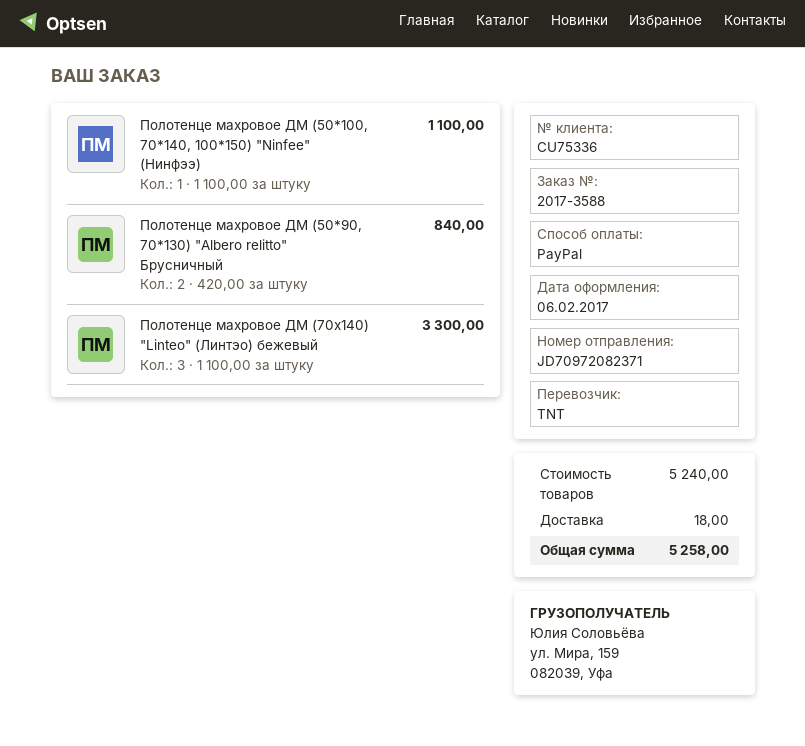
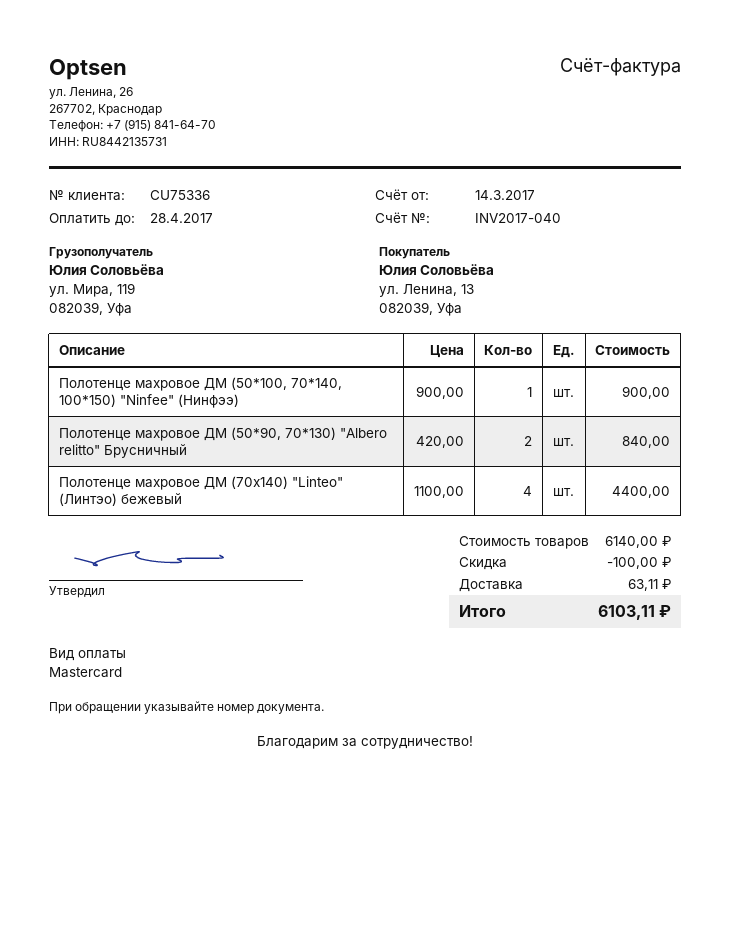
payment method: PayPal -> Mastercard
ship to: ул. Мира, 159, 082039, Уфа -> ул. Мира, 119, 082039, Уфа
Полотенце махровое ДМ (50*100, 70*140, 100*150) "Ninfee" (Нинфээ): 1 x 1100.00 = 1100.00 -> 1 x 900.00 = 900.00
Полотенце махровое ДМ (70х140) "Linteo" (Линтэо) бежевый: 3 x 1100.00 = 3300.00 -> 4 x 1100.00 = 4400.00
subtotal: 5240.00 -> 6140.00
discount: none -> 100.00
shipping: 18.00 -> 63.11
total: 5258.00 -> 6103.11

